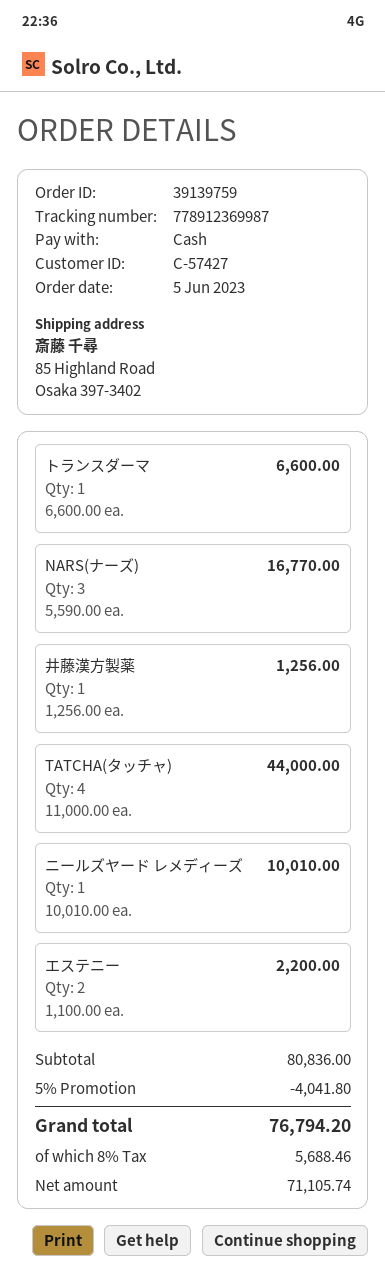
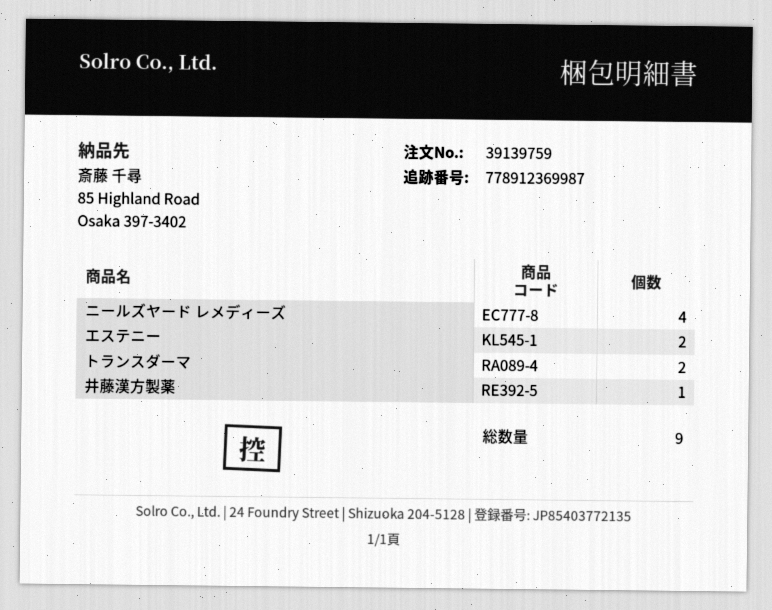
トランスダーマ: 1 -> 2
NARS(ナーズ): 3 -> none
TATCHA(タッチャ): 4 -> none
ニールズヤード レメディーズ: 1 -> 4

